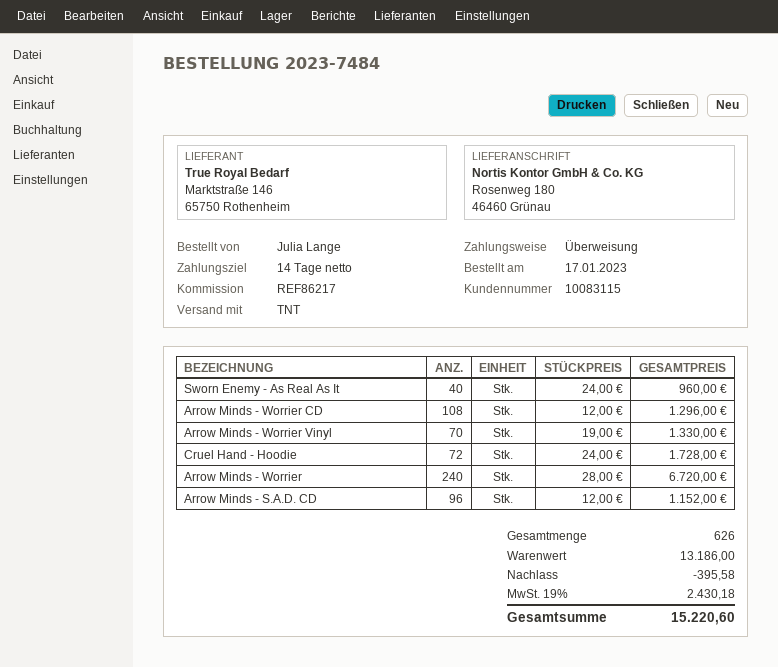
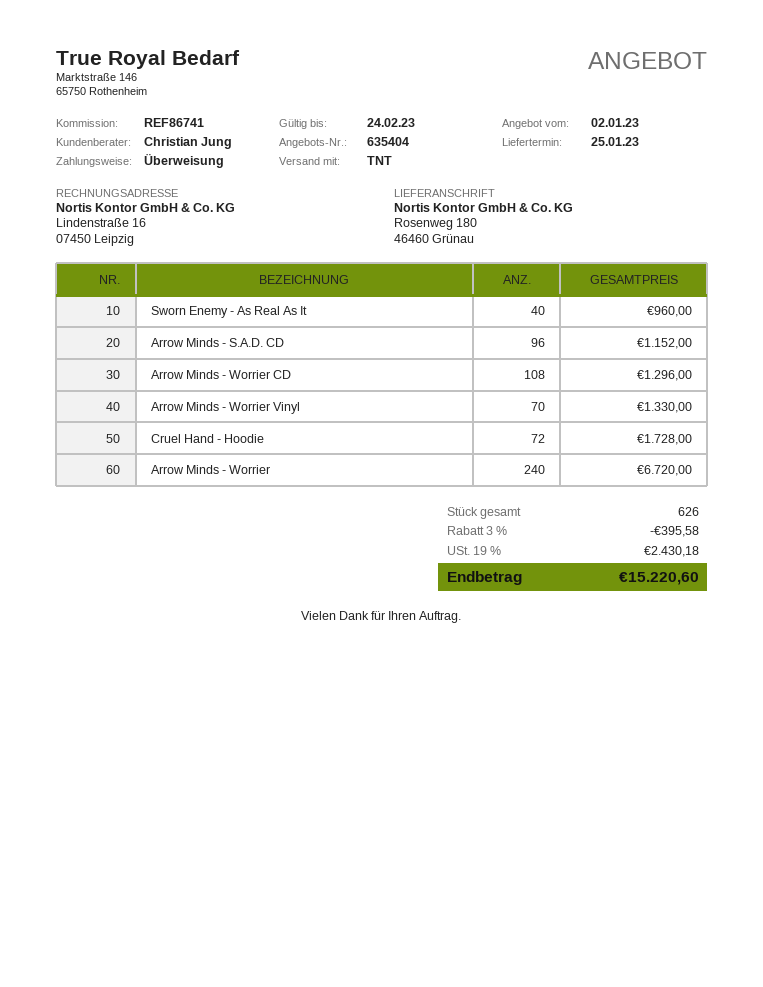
reference: REF86217 -> REF86741

